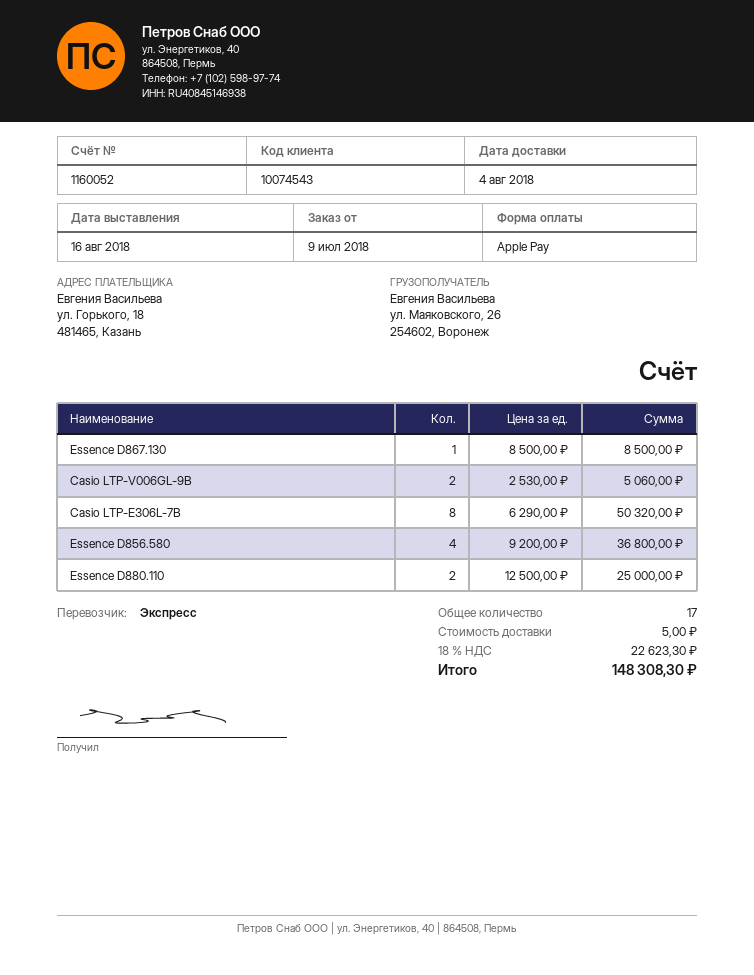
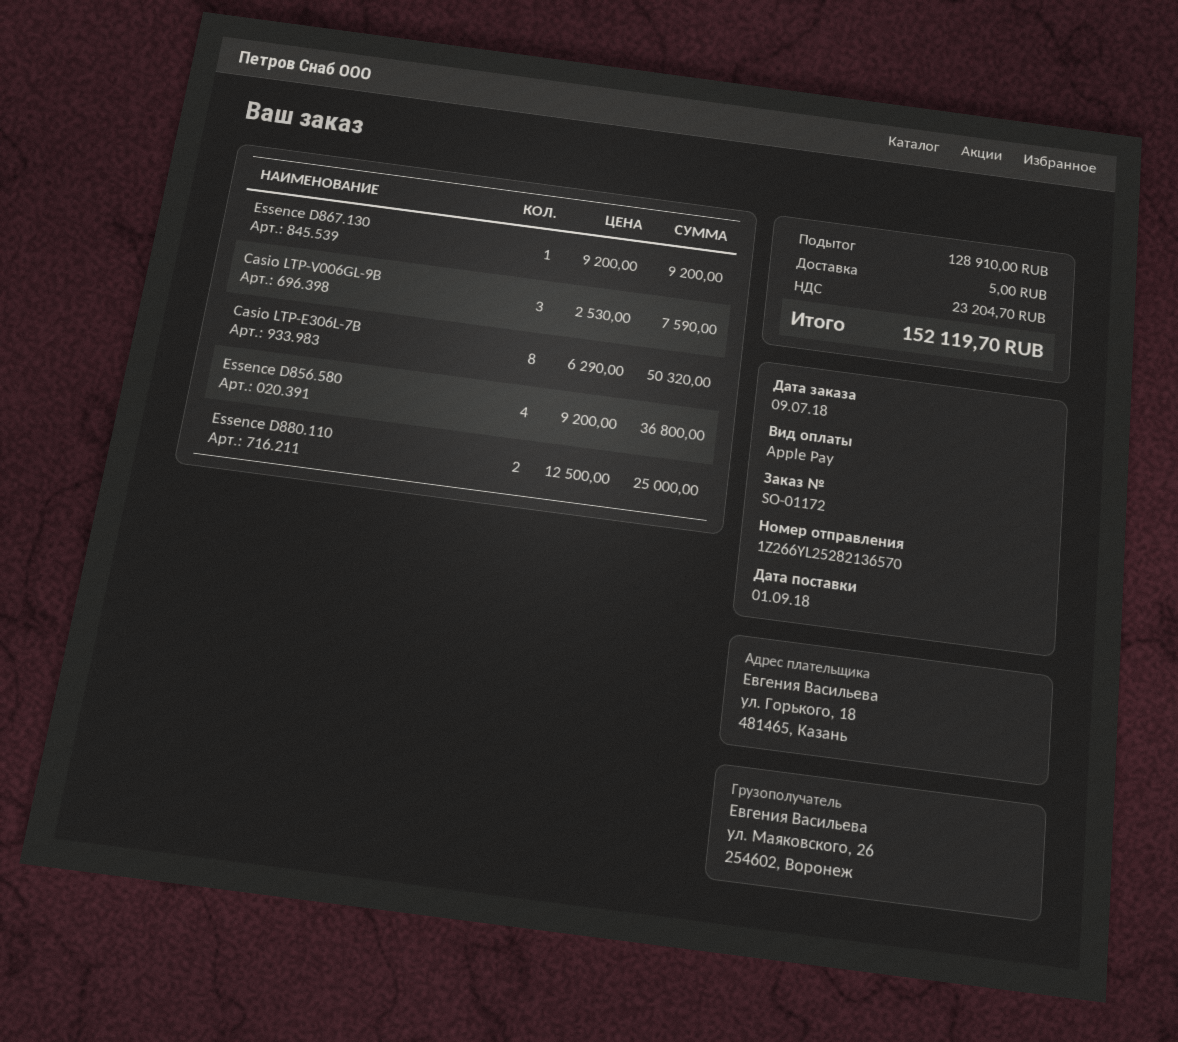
delivery date: 2018-08-04 -> 2018-09-01
Essence D867.130: 1 x 8500.00 = 8500.00 -> 1 x 9200.00 = 9200.00
Casio LTP-V006GL-9B: 2 x 2530.00 = 5060.00 -> 3 x 2530.00 = 7590.00
tax: 22623.30 -> 23204.70
total: 148308.30 -> 152119.70

